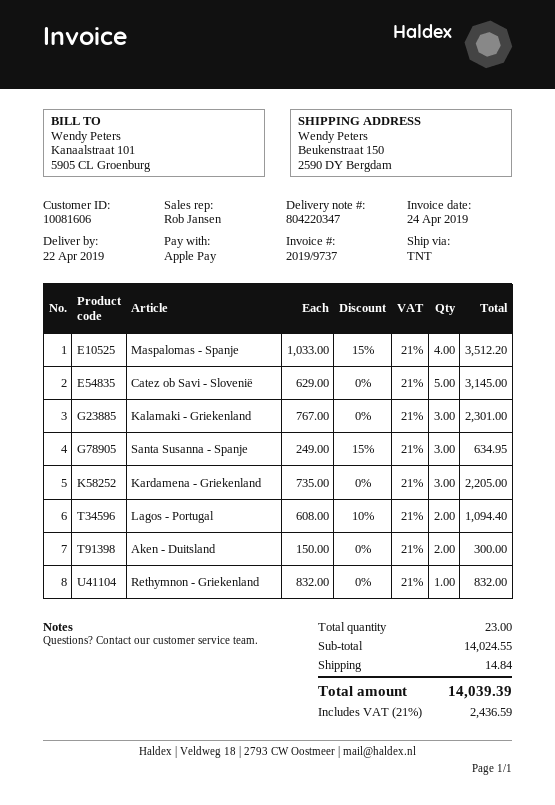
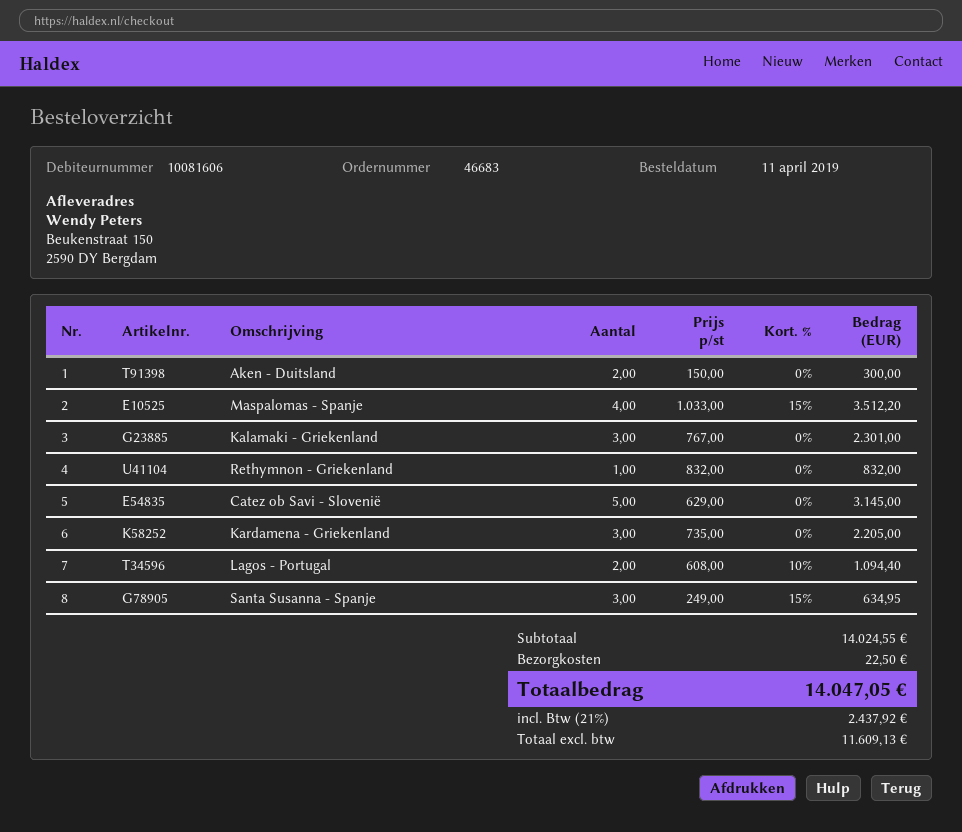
shipping: 14.84 -> 22.50
tax: 21% = 2436.59 -> 21% = 2437.92
total: 14039.39 -> 14047.05

